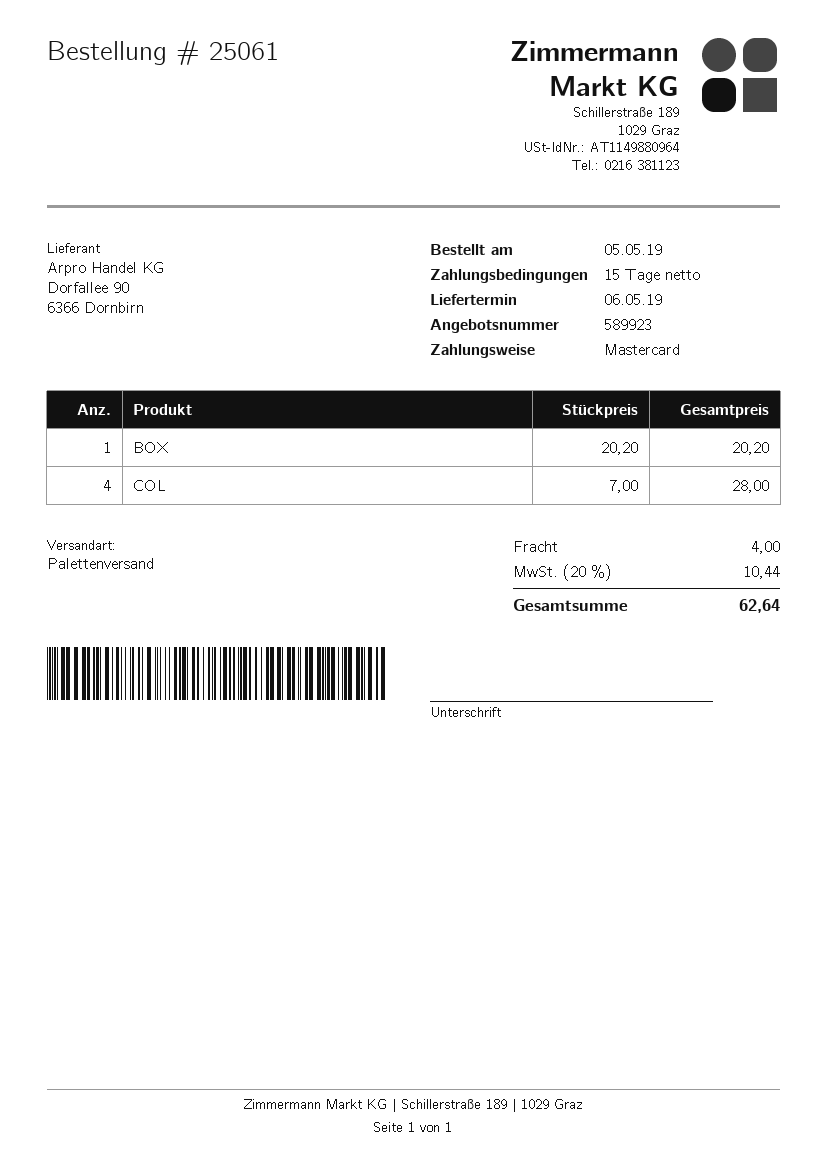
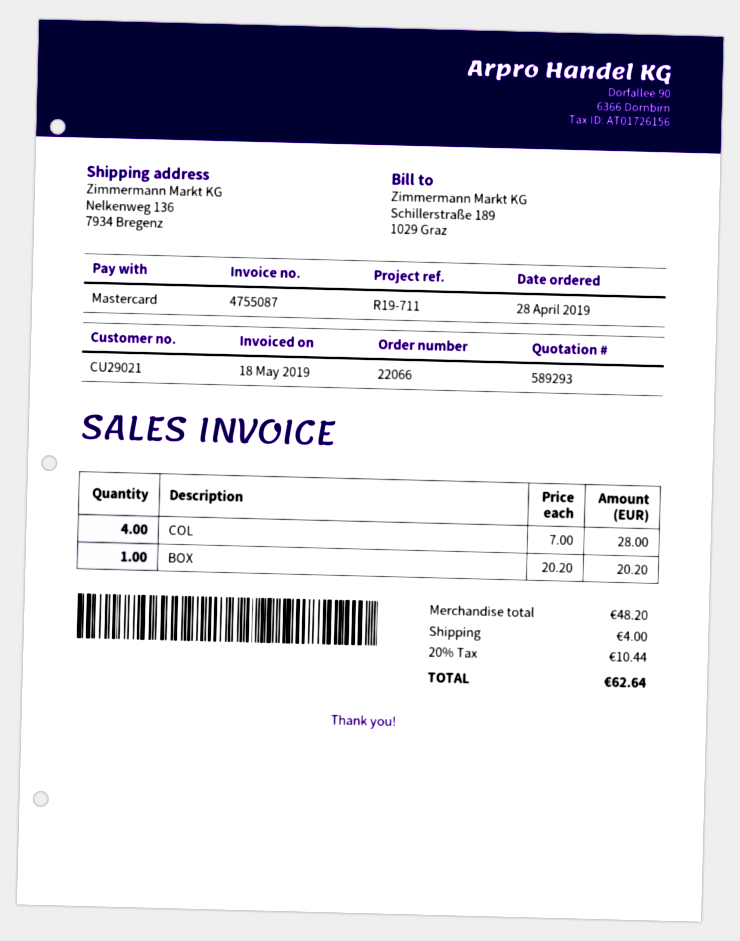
quote number: 589923 -> 589293
order number: 25061 -> 22066
order date: 2019-05-05 -> 2019-04-28

